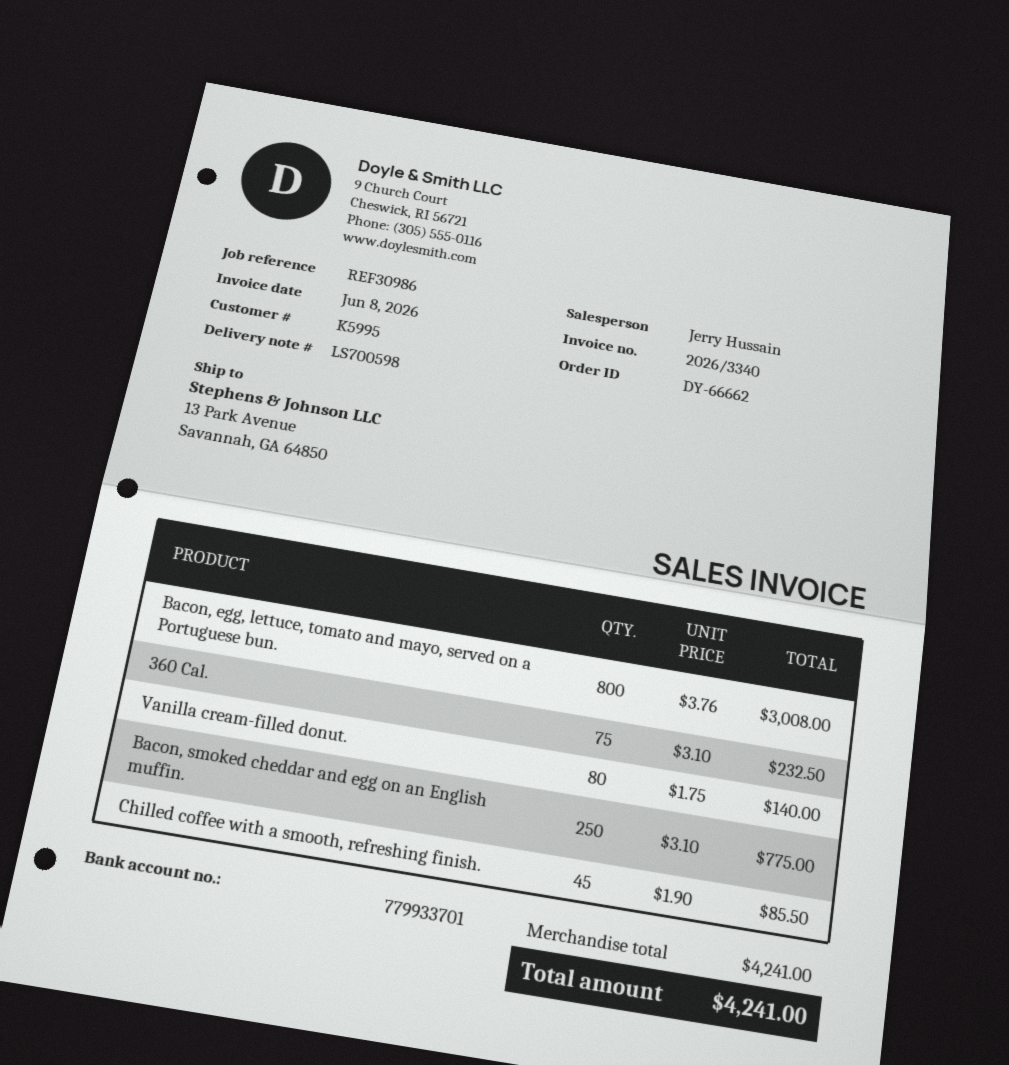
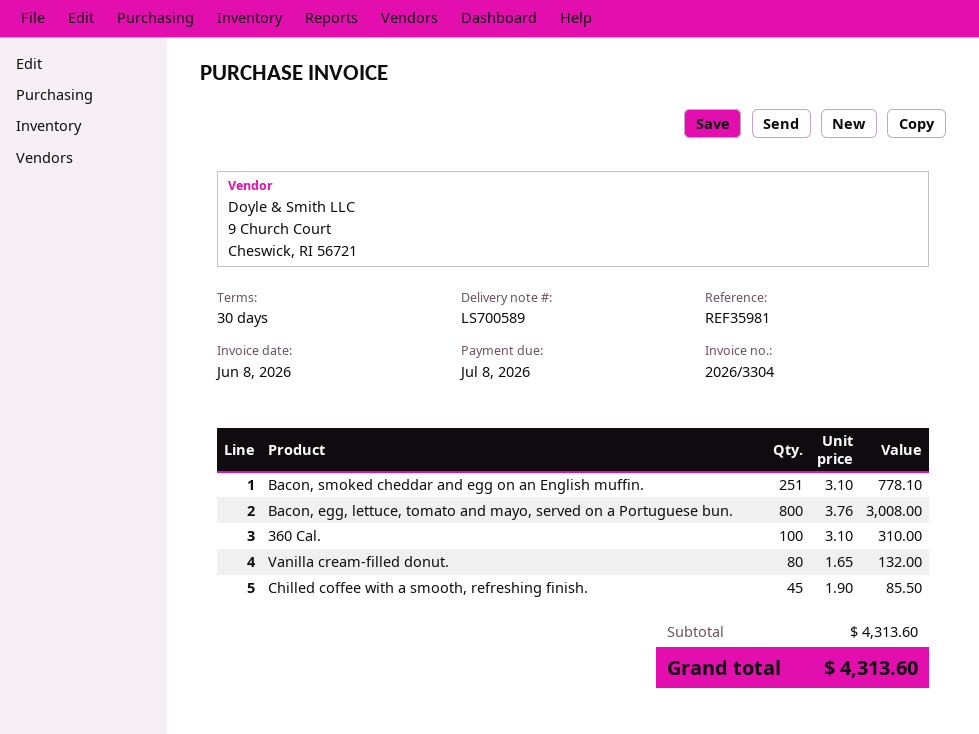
delivery note number: LS700598 -> LS700589
invoice number: 2026/3340 -> 2026/3304
reference: REF30986 -> REF35981
360 Cal.: 75 x 3.10 = 232.50 -> 100 x 3.10 = 310.00
Vanilla cream-filled donut.: 80 x 1.75 = 140.00 -> 80 x 1.65 = 132.00
Bacon, smoked cheddar and egg on an English muffin.: 250 x 3.10 = 775.00 -> 251 x 3.10 = 778.10
subtotal: 4241.00 -> 4313.60
total: 4241.00 -> 4313.60

